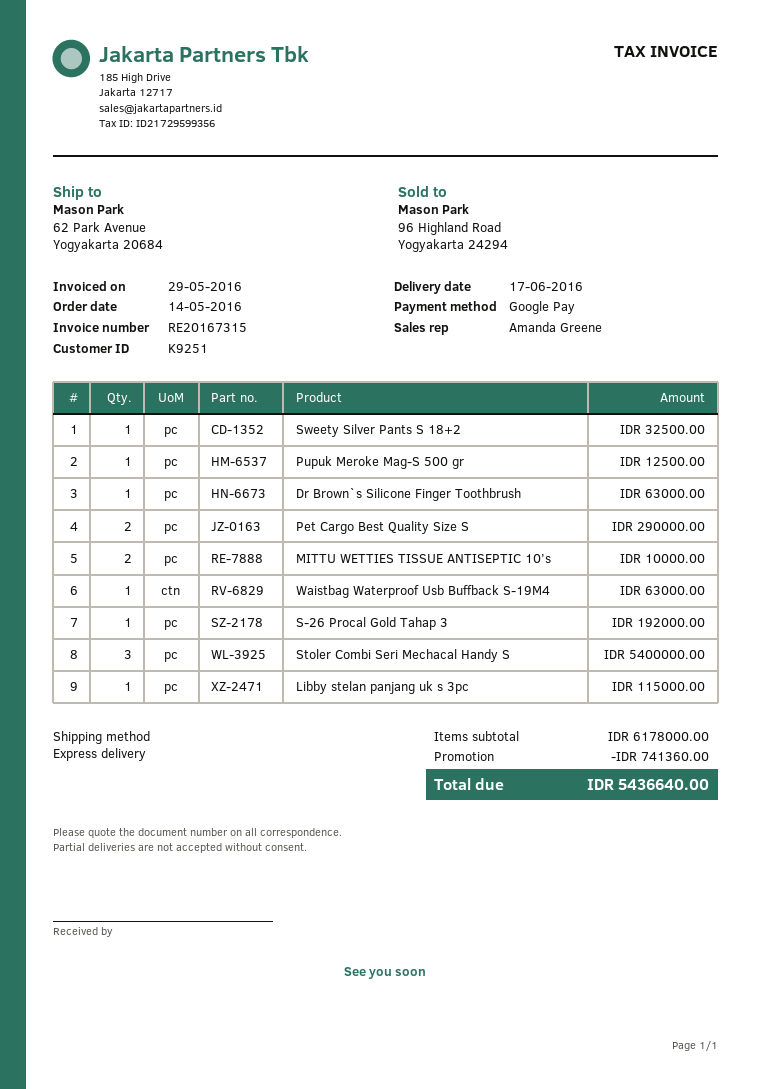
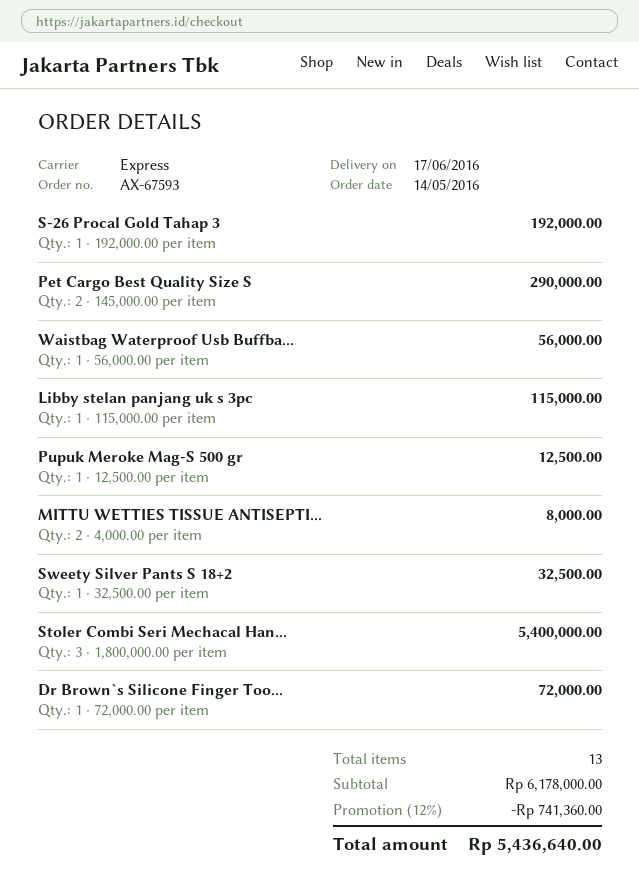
Dr Brown`s Silicone Finger Toothbrush: 1 for 63000.00 -> 1 for 72000.00
MITTU WETTIES TISSUE ANTISEPTIC 10’s: 2 for 10000.00 -> 2 for 8000.00
Waistbag Waterproof Usb Buffback S-19M4: 1 for 63000.00 -> 1 for 56000.00

